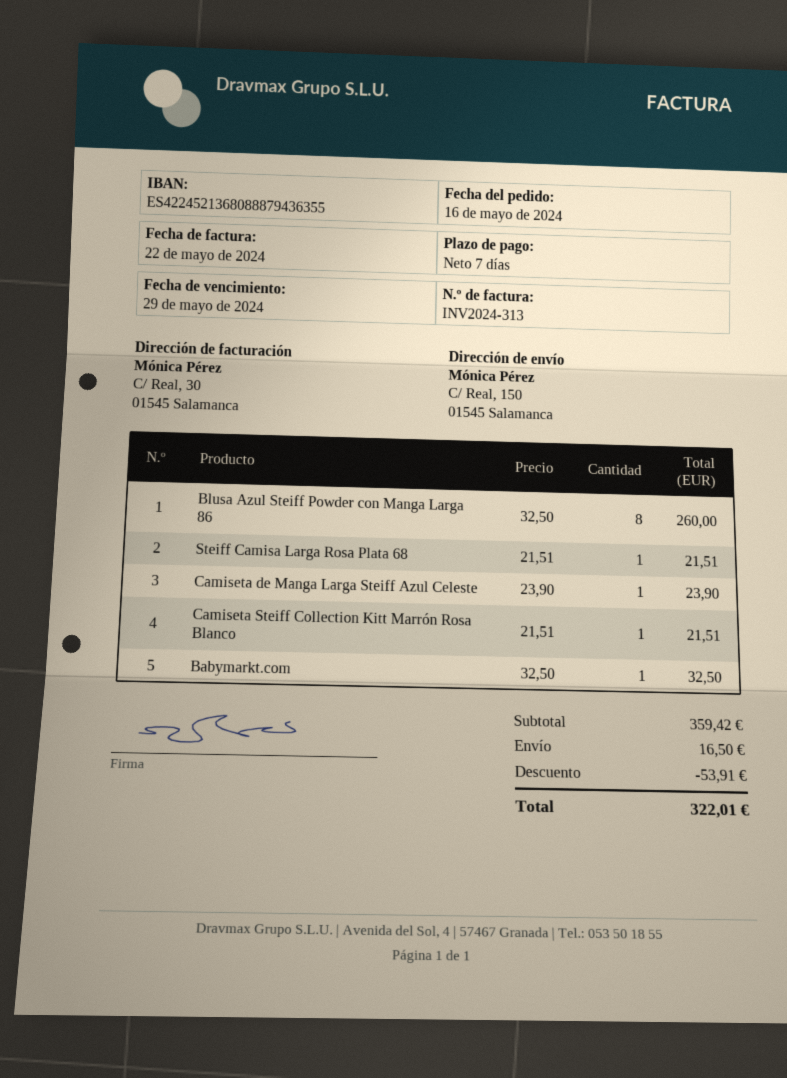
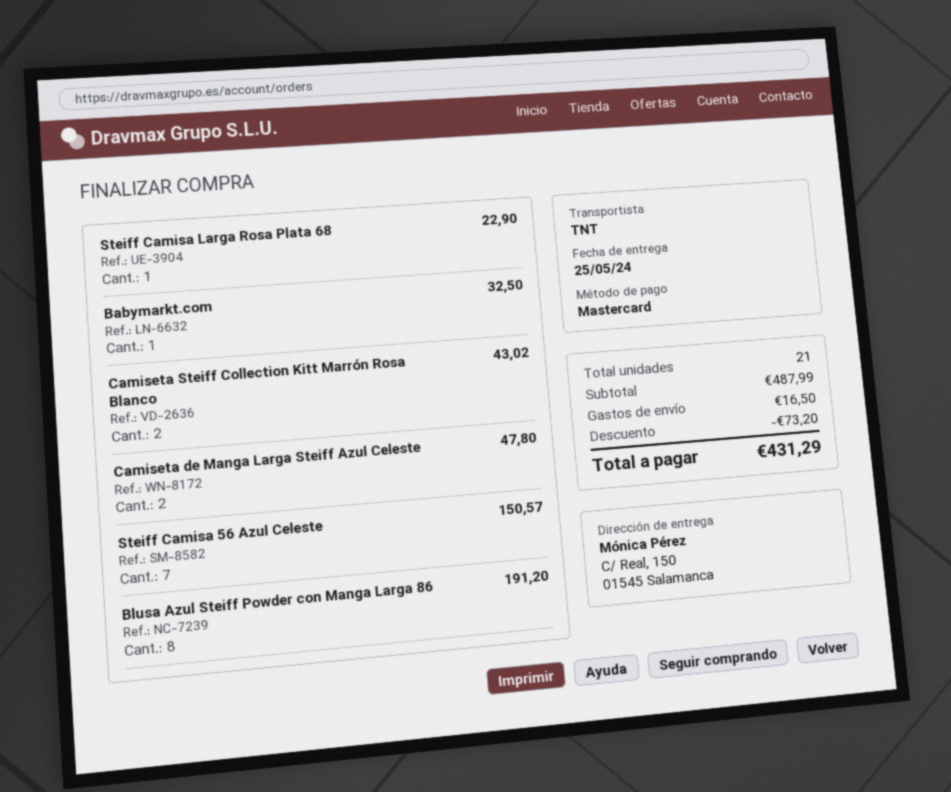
Blusa Azul Steiff Powder con Manga Larga 86: 8 for 260.00 -> 8 for 191.20
Steiff Camisa Larga Rosa Plata 68: 1 for 21.51 -> 1 for 22.90
Camiseta de Manga Larga Steiff Azul Celeste: 1 for 23.90 -> 2 for 47.80
Camiseta Steiff Collection Kitt Marrón Rosa Blanco: 1 for 21.51 -> 2 for 43.02
Steiff Camisa 56 Azul Celeste: none -> 7 for 150.57
subtotal: 359.42 -> 487.99
discount: 53.91 -> 73.20
total: 322.01 -> 431.29

